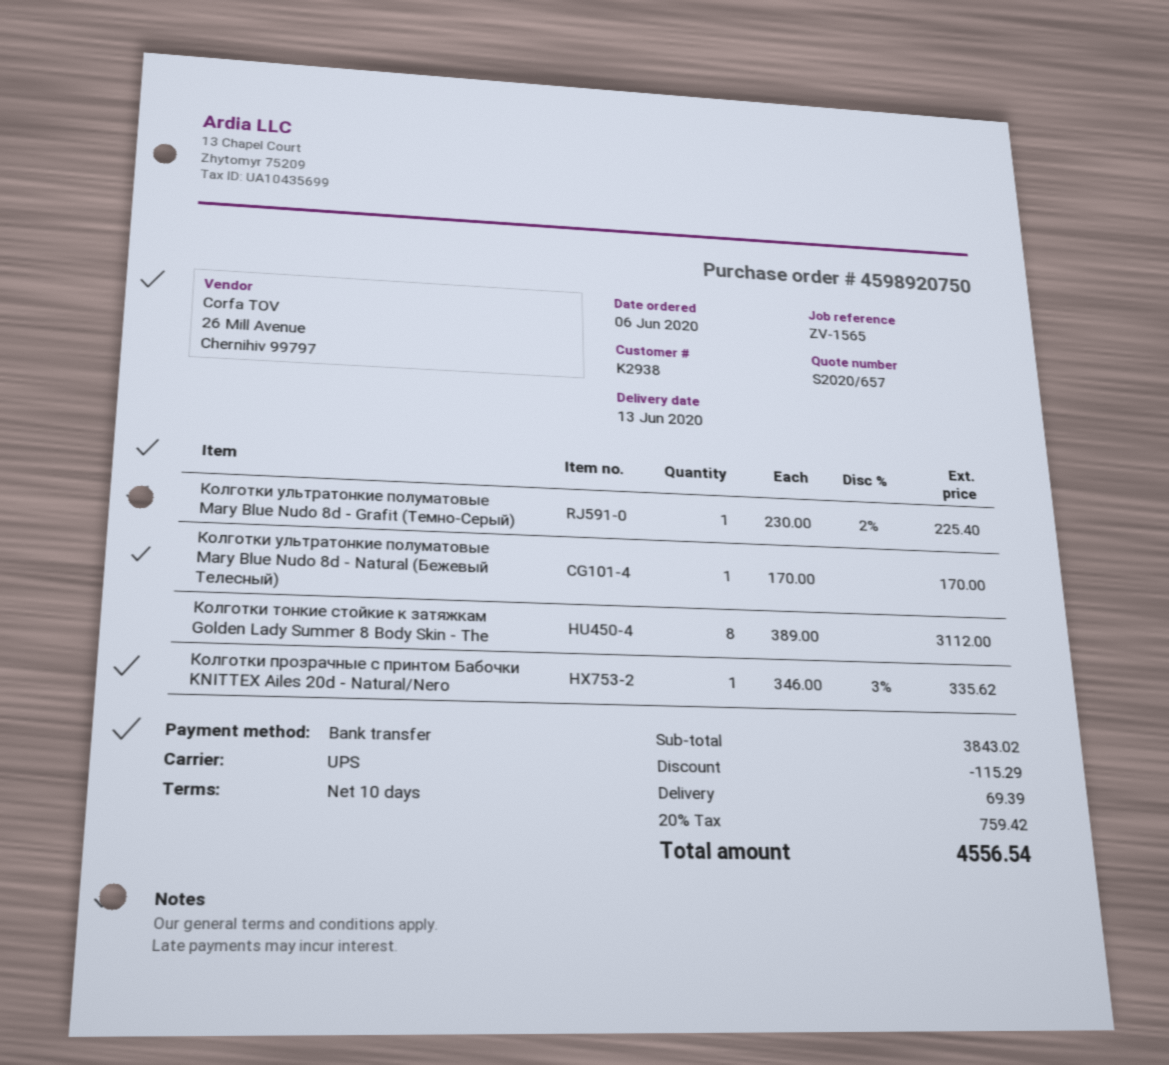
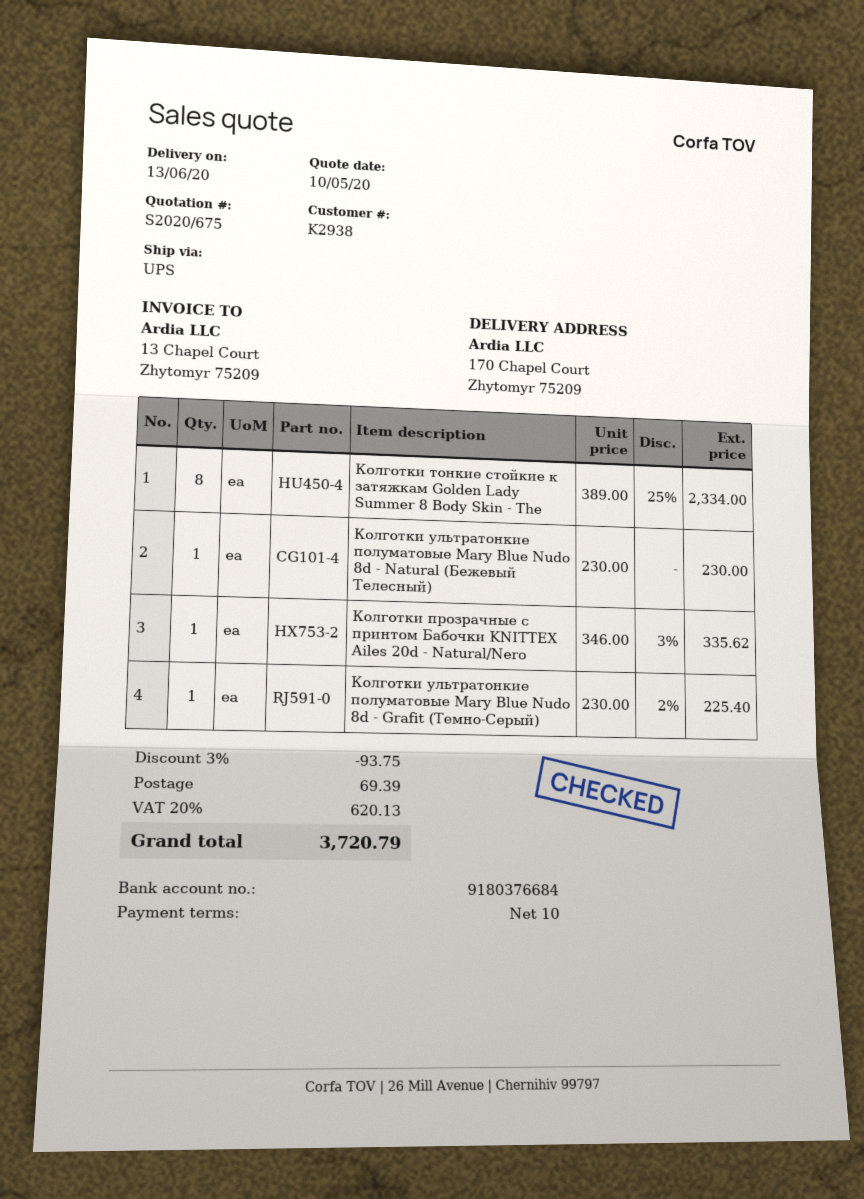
quote number: S2020/657 -> S2020/675
Колготки ультратонкие полуматовые Mary Blue Nudo 8d - Natural (Бежевый Телесный): 1 x 170.00 = 170.00 -> 1 x 230.00 = 230.00
Колготки тонкие стойкие к затяжкам Golden Lady Summer 8 Body Skin - The: 8 x 389.00 = 3112.00 -> 8 x 389.00 - 25% = 2334.00
discount: 115.29 -> 93.75
tax: 20% = 759.42 -> 20% = 620.13
total: 4556.54 -> 3720.79

